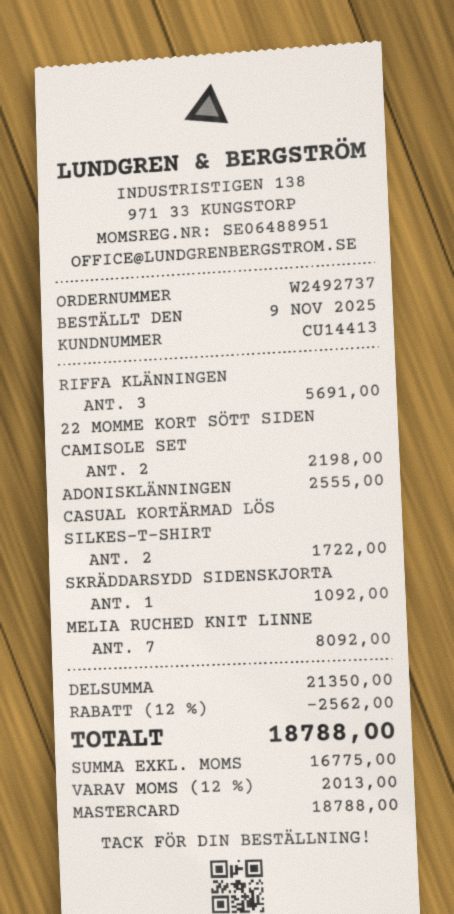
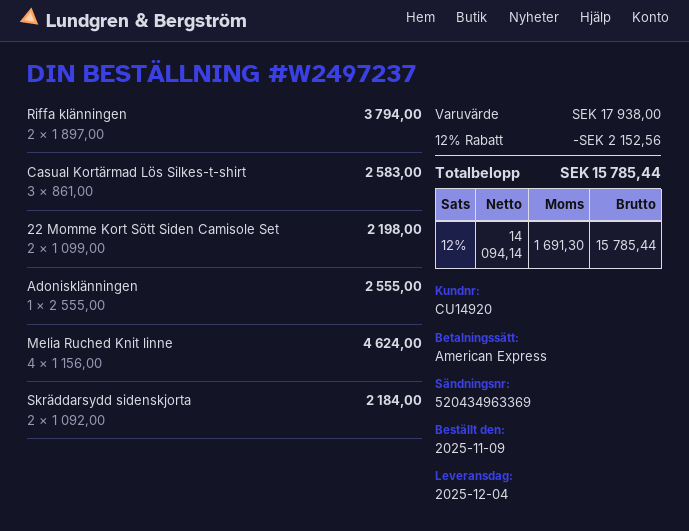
order number: W2492737 -> W2497237
customer number: CU14413 -> CU14920
payment method: Mastercard -> American Express
RIFFA KLÄNNINGEN: 3 for 5691.00 -> 2 for 3794.00
CASUAL KORTÄRMAD LÖS SILKES-T-SHIRT: 2 for 1722.00 -> 3 for 2583.00
SKRÄDDARSYDD SIDENSKJORTA: 1 for 1092.00 -> 2 for 2184.00
MELIA RUCHED KNIT LINNE: 7 for 8092.00 -> 4 for 4624.00
subtotal: 21350.00 -> 17938.00
discount: 12% = 2562.00 -> 12% = 2152.56
net: 16775.00 -> 14094.14
tax: 12% = 2013.00 -> 12% = 1691.30
total: 18788.00 -> 15785.44

